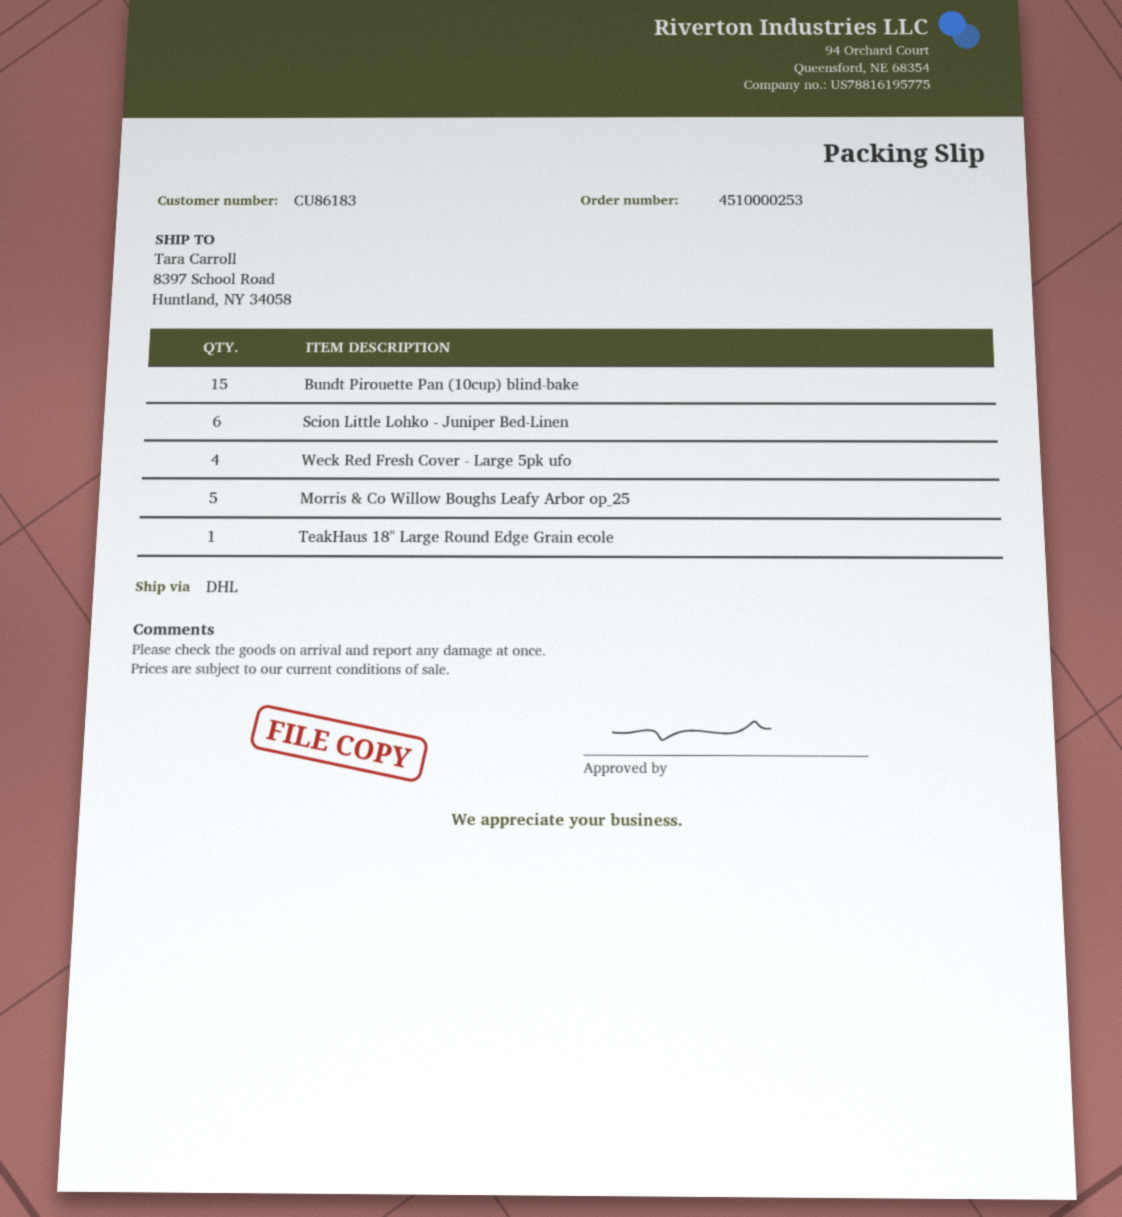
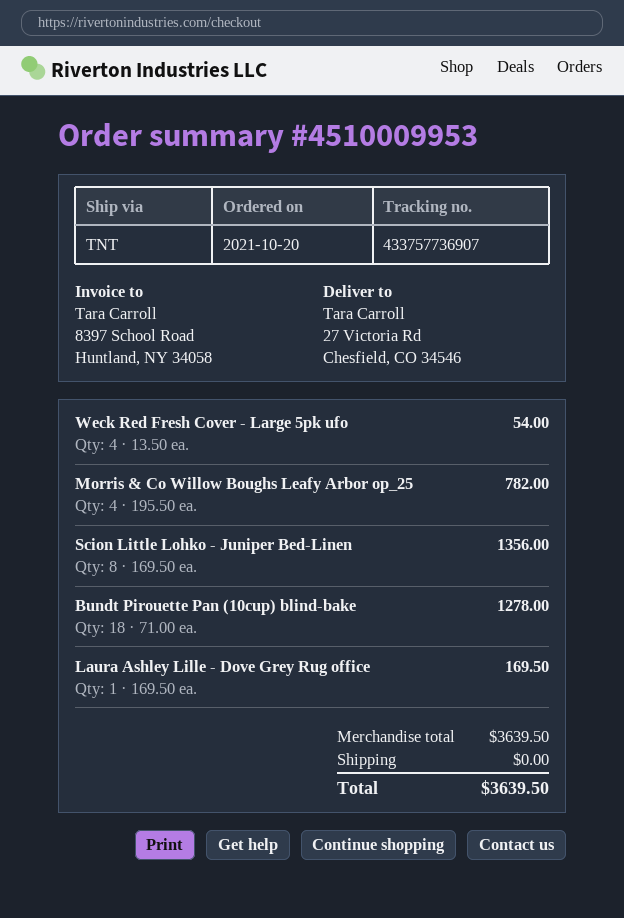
order number: 4510000253 -> 4510009953
shipping method: DHL -> TNT
ship to: 8397 School Road, Huntland, NY 34058 -> 27 Victoria Rd, Chesfield, CO 34546
Bundt Pirouette Pan (10cup) blind-bake: 15 -> 18
Scion Little Lohko - Juniper Bed-Linen: 6 -> 8
Morris & Co Willow Boughs Leafy Arbor op_25: 5 -> 4
TeakHaus 18" Large Round Edge Grain ecole: 1 -> none
Laura Ashley Lille - Dove Grey Rug office: none -> 1

